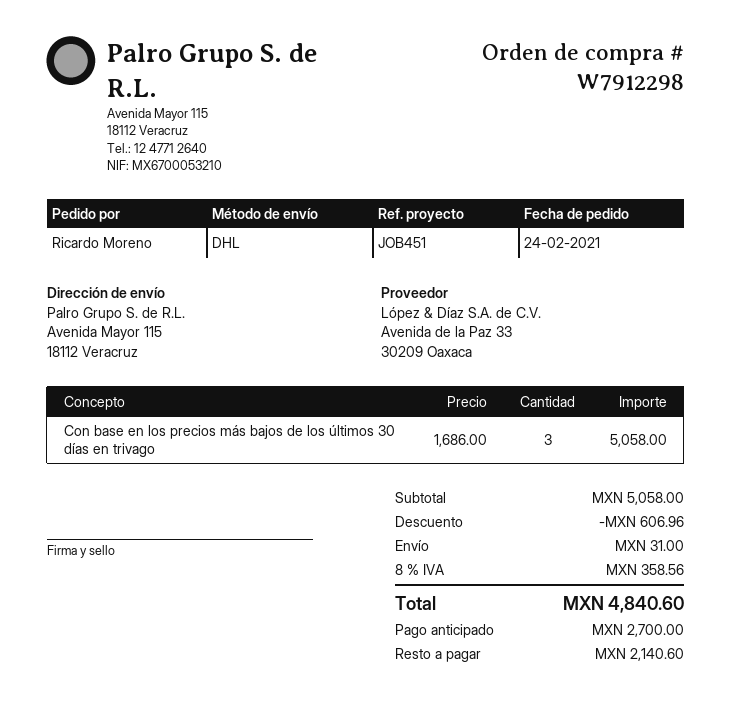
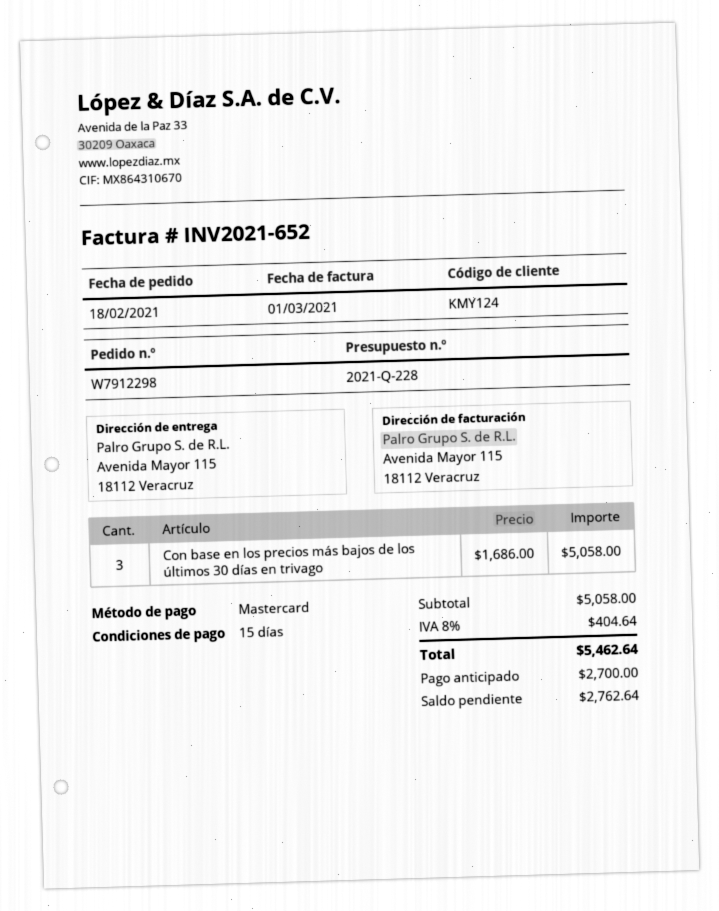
order date: 2021-02-24 -> 2021-02-18
discount: 606.96 -> none
shipping: 31.00 -> none
tax: 8% = 358.56 -> 8% = 404.64
total: 4840.60 -> 5462.64
balance: 2140.60 -> 2762.64

